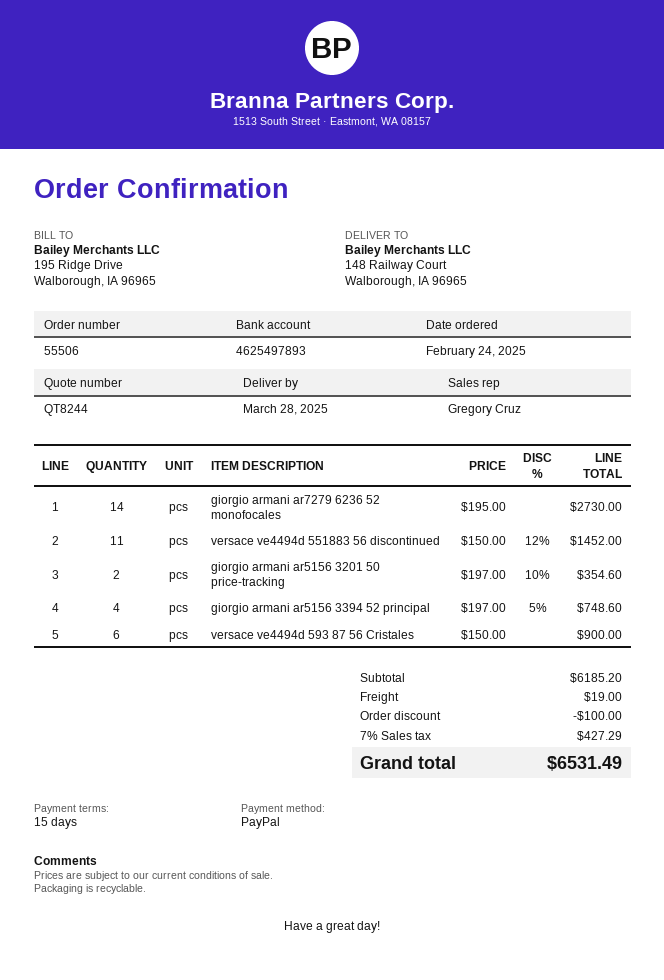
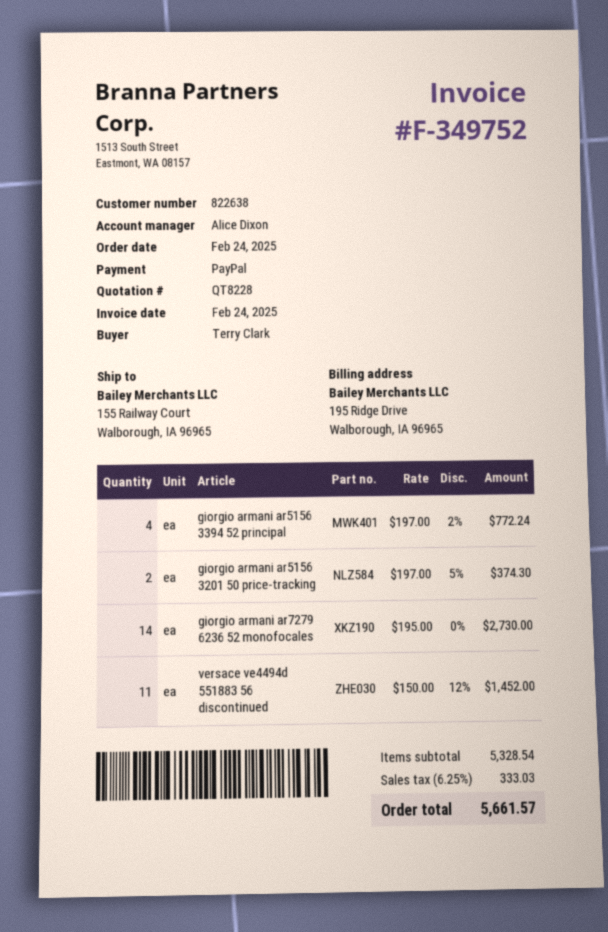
quote number: QT8244 -> QT8228
sales rep: Gregory Cruz -> Alice Dixon
ship to: 148 Railway Court, Walborough, IA 96965 -> 155 Railway Court, Walborough, IA 96965
giorgio armani ar5156 3201 50 price-tracking: 2 x 197.00 - 10% = 354.60 -> 2 x 197.00 - 5% = 374.30
giorgio armani ar5156 3394 52 principal: 4 x 197.00 - 5% = 748.60 -> 4 x 197.00 - 2% = 772.24
versace ve4494d 593 87 56 Cristales: 6 x 150.00 = 900.00 -> none
subtotal: 6185.20 -> 5328.54
discount: 100.00 -> none
shipping: 19.00 -> none
tax: 7% = 427.29 -> 6.25% = 333.03
total: 6531.49 -> 5661.57

